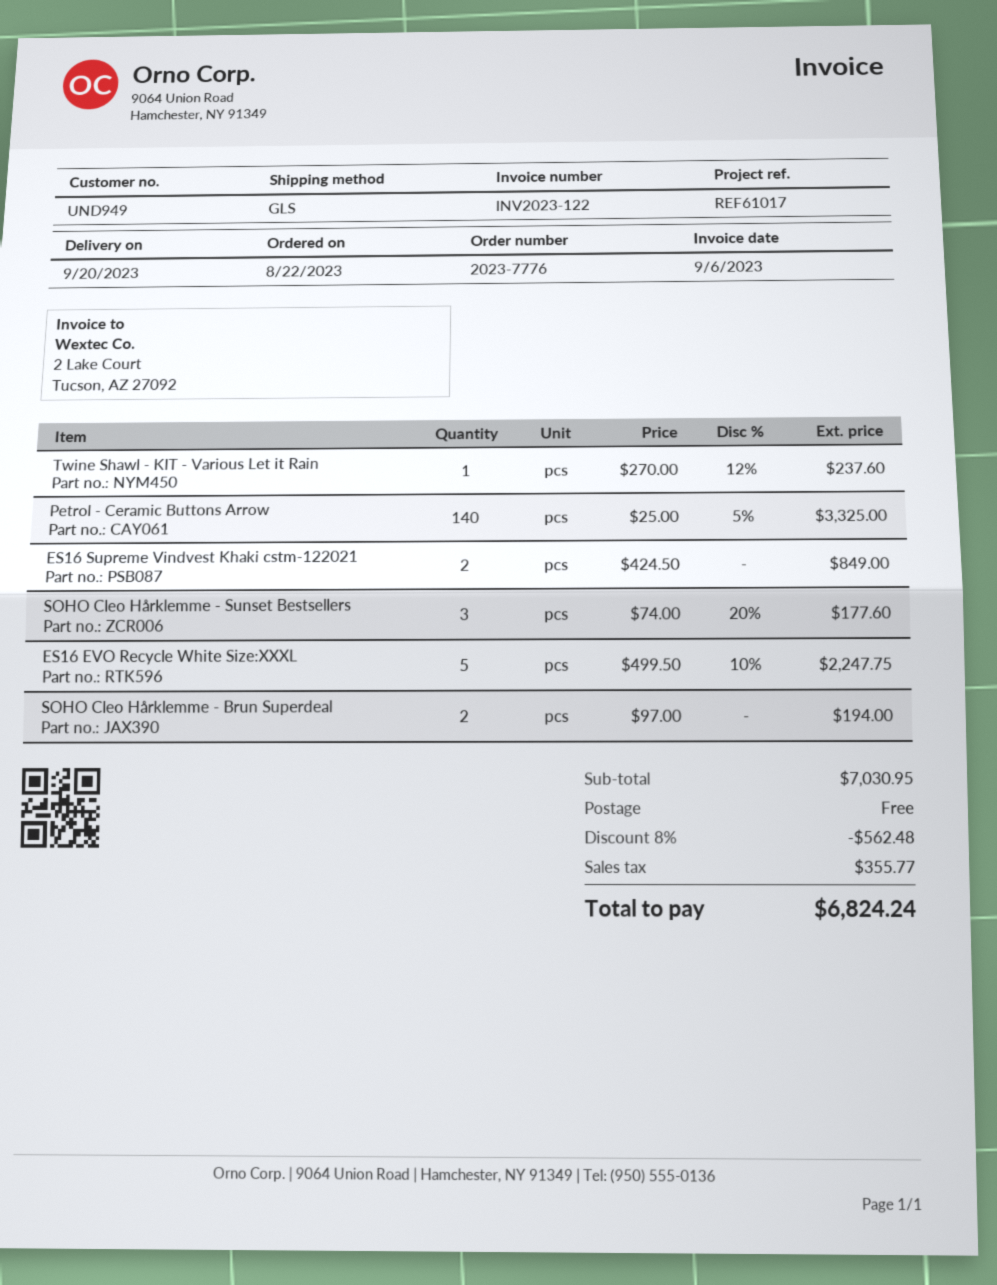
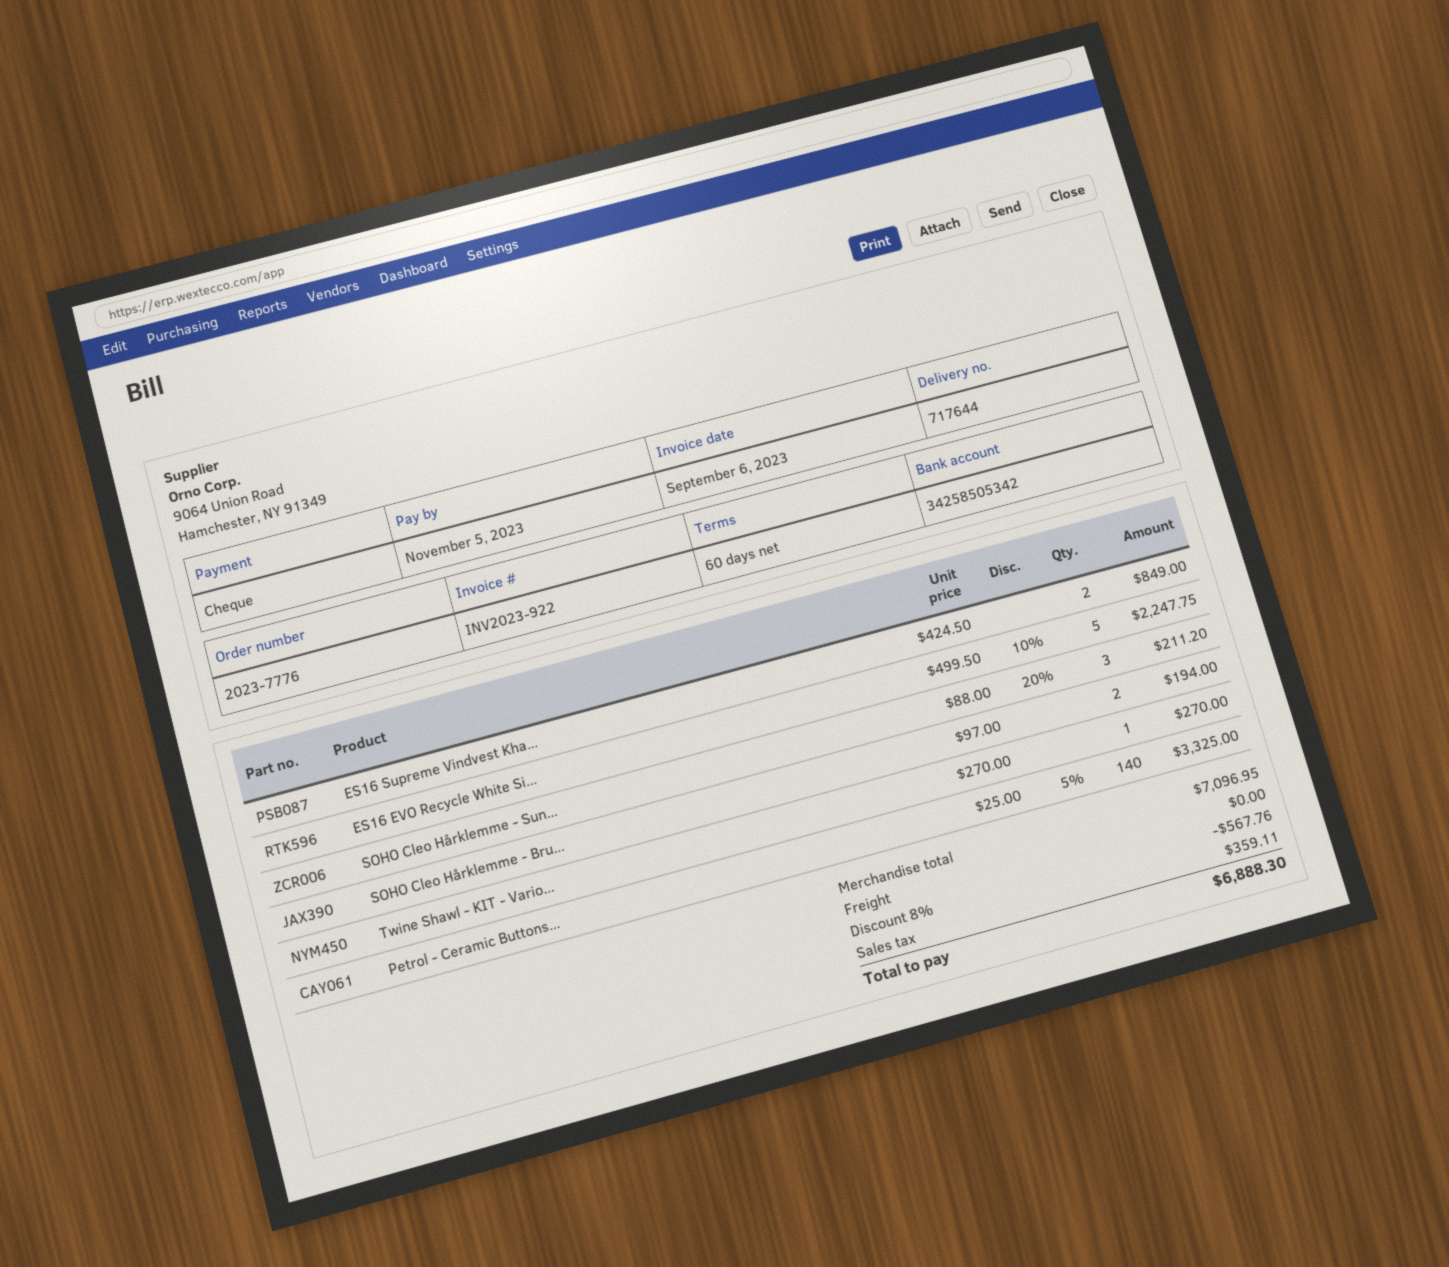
invoice number: INV2023-122 -> INV2023-922
Twine Shawl - KIT - Various Let it Rain: 1 x 270.00 - 12% = 237.60 -> 1 x 270.00 = 270.00
SOHO Cleo Hårklemme - Sunset Bestsellers: 3 x 74.00 - 20% = 177.60 -> 3 x 88.00 - 20% = 211.20
subtotal: 7030.95 -> 7096.95
discount: 8% = 562.48 -> 8% = 567.76
tax: 355.77 -> 359.11
total: 6824.24 -> 6888.30

